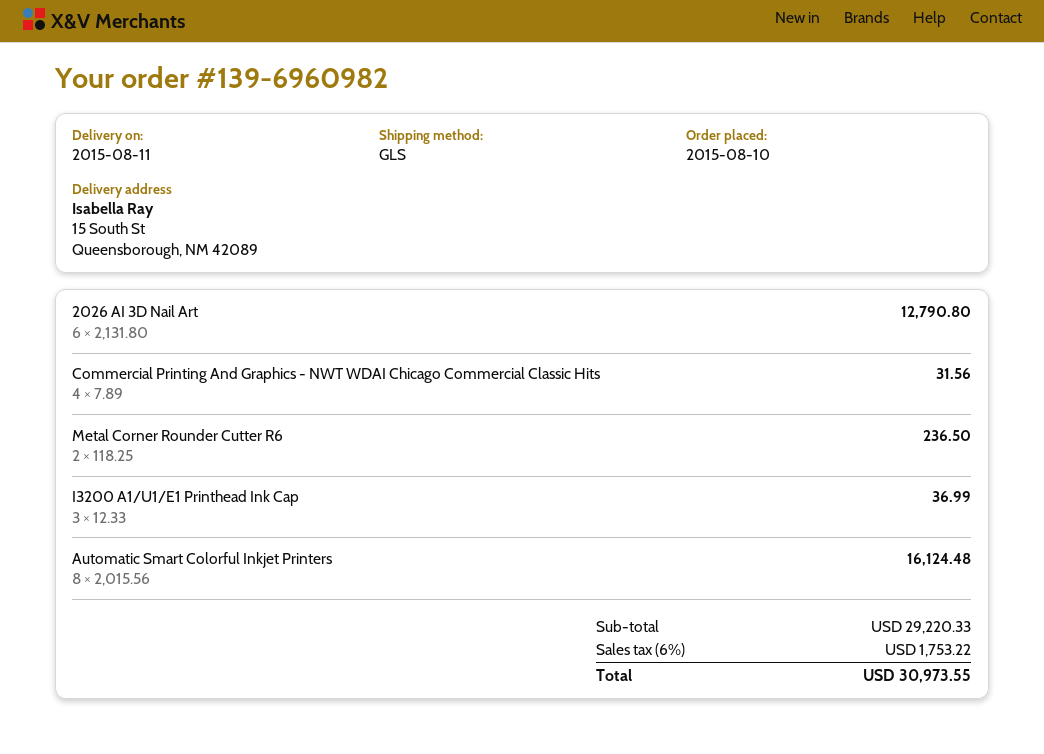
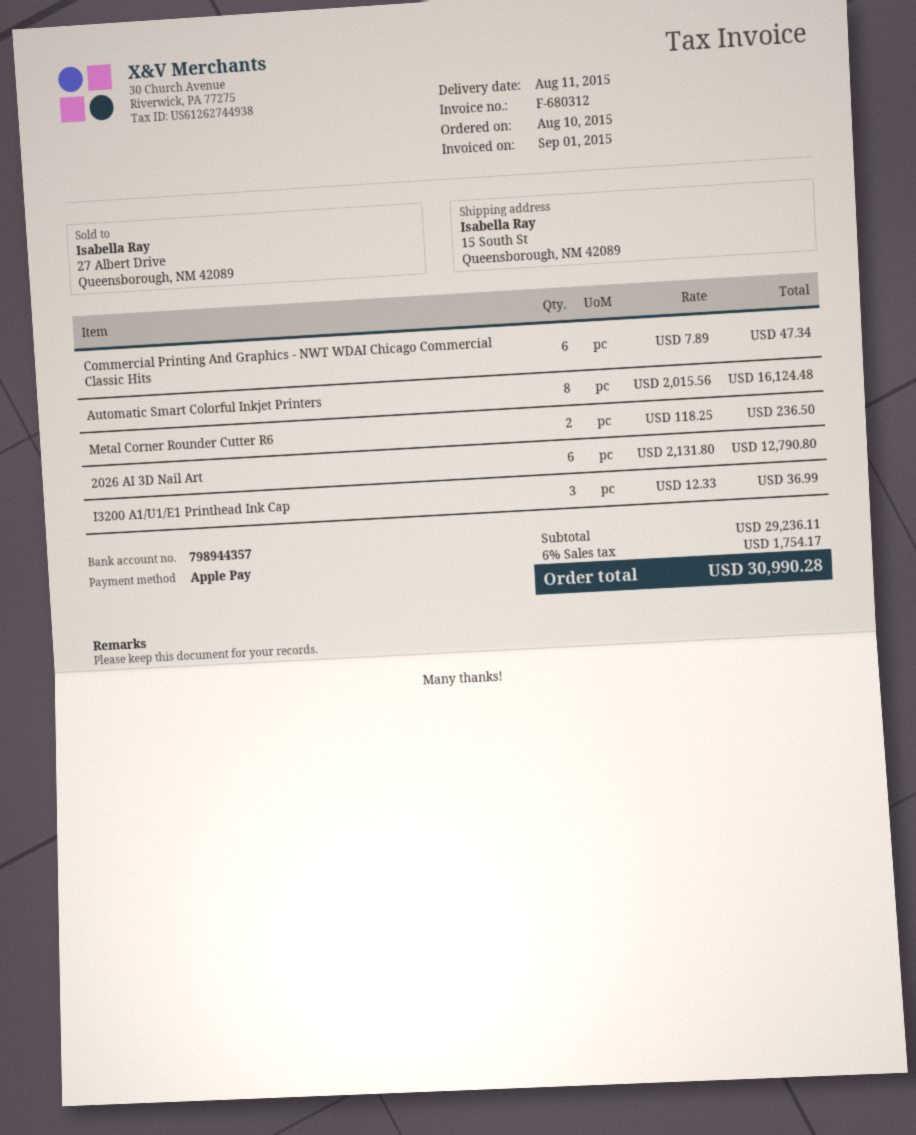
Commercial Printing And Graphics - NWT WDAI Chicago Commercial Classic Hits: 4 x 7.89 = 31.56 -> 6 x 7.89 = 47.34
subtotal: 29220.33 -> 29236.11
tax: 6% = 1753.22 -> 6% = 1754.17
total: 30973.55 -> 30990.28

